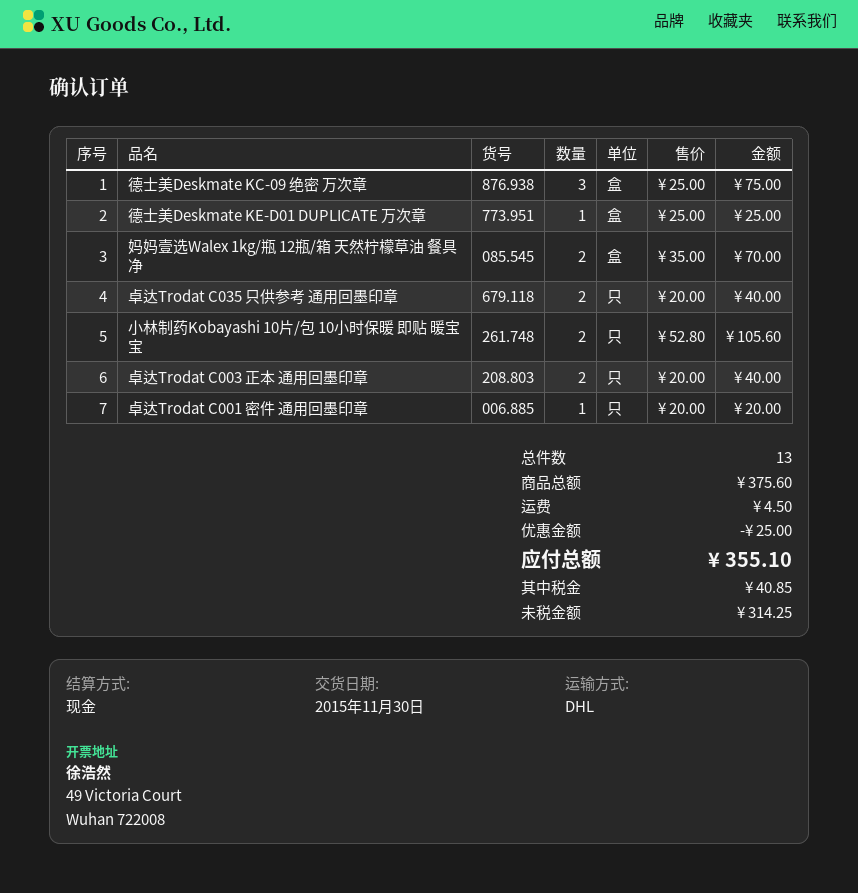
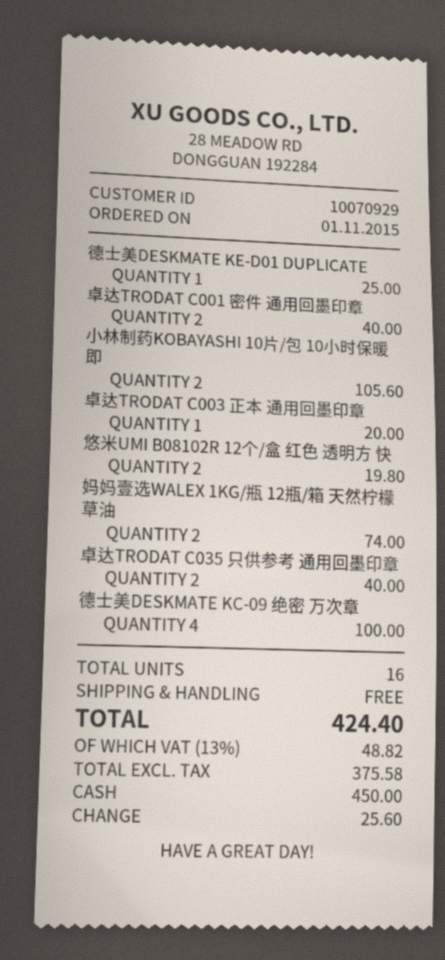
德士美Deskmate KC-09 绝密 万次章: 3 for 75.00 -> 4 for 100.00
妈妈壹选Walex 1kg/瓶 12瓶/箱 天然柠檬草油 餐具净: 2 for 70.00 -> 2 for 74.00
卓达Trodat C003 正本 通用回墨印章: 2 for 40.00 -> 1 for 20.00
卓达Trodat C001 密件 通用回墨印章: 1 for 20.00 -> 2 for 40.00
悠米UMI B08102R 12个/盒 红色 透明方 快: none -> 2 for 19.80
total quantity: 13 -> 16
discount: 25.00 -> none
shipping: 4.50 -> 0.00
net: 314.25 -> 375.58
tax: 40.85 -> 48.82
total: 355.10 -> 424.40

